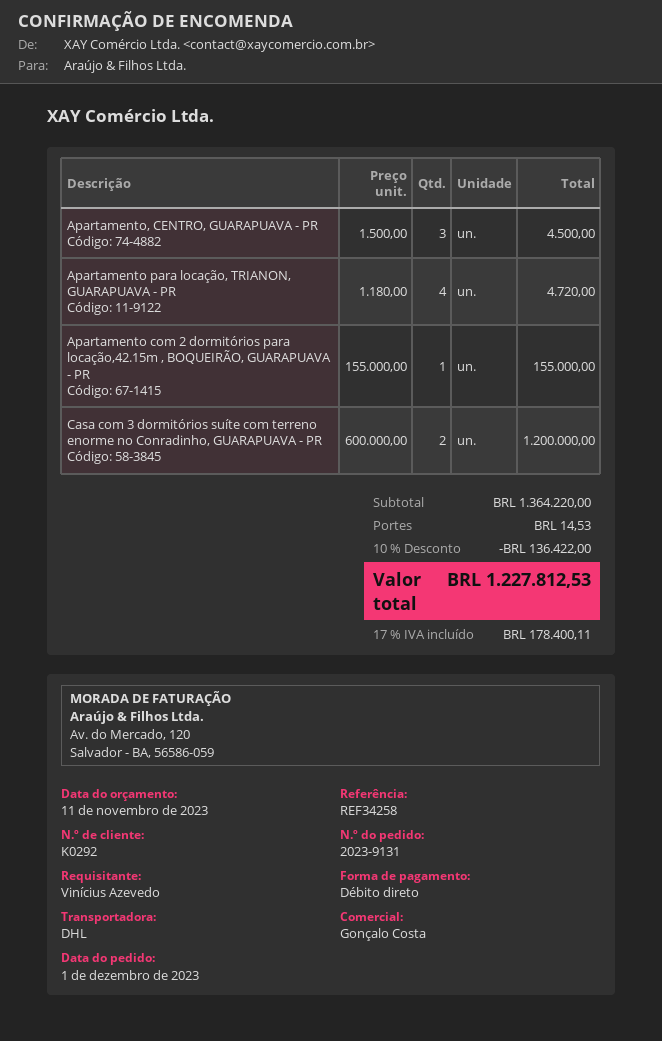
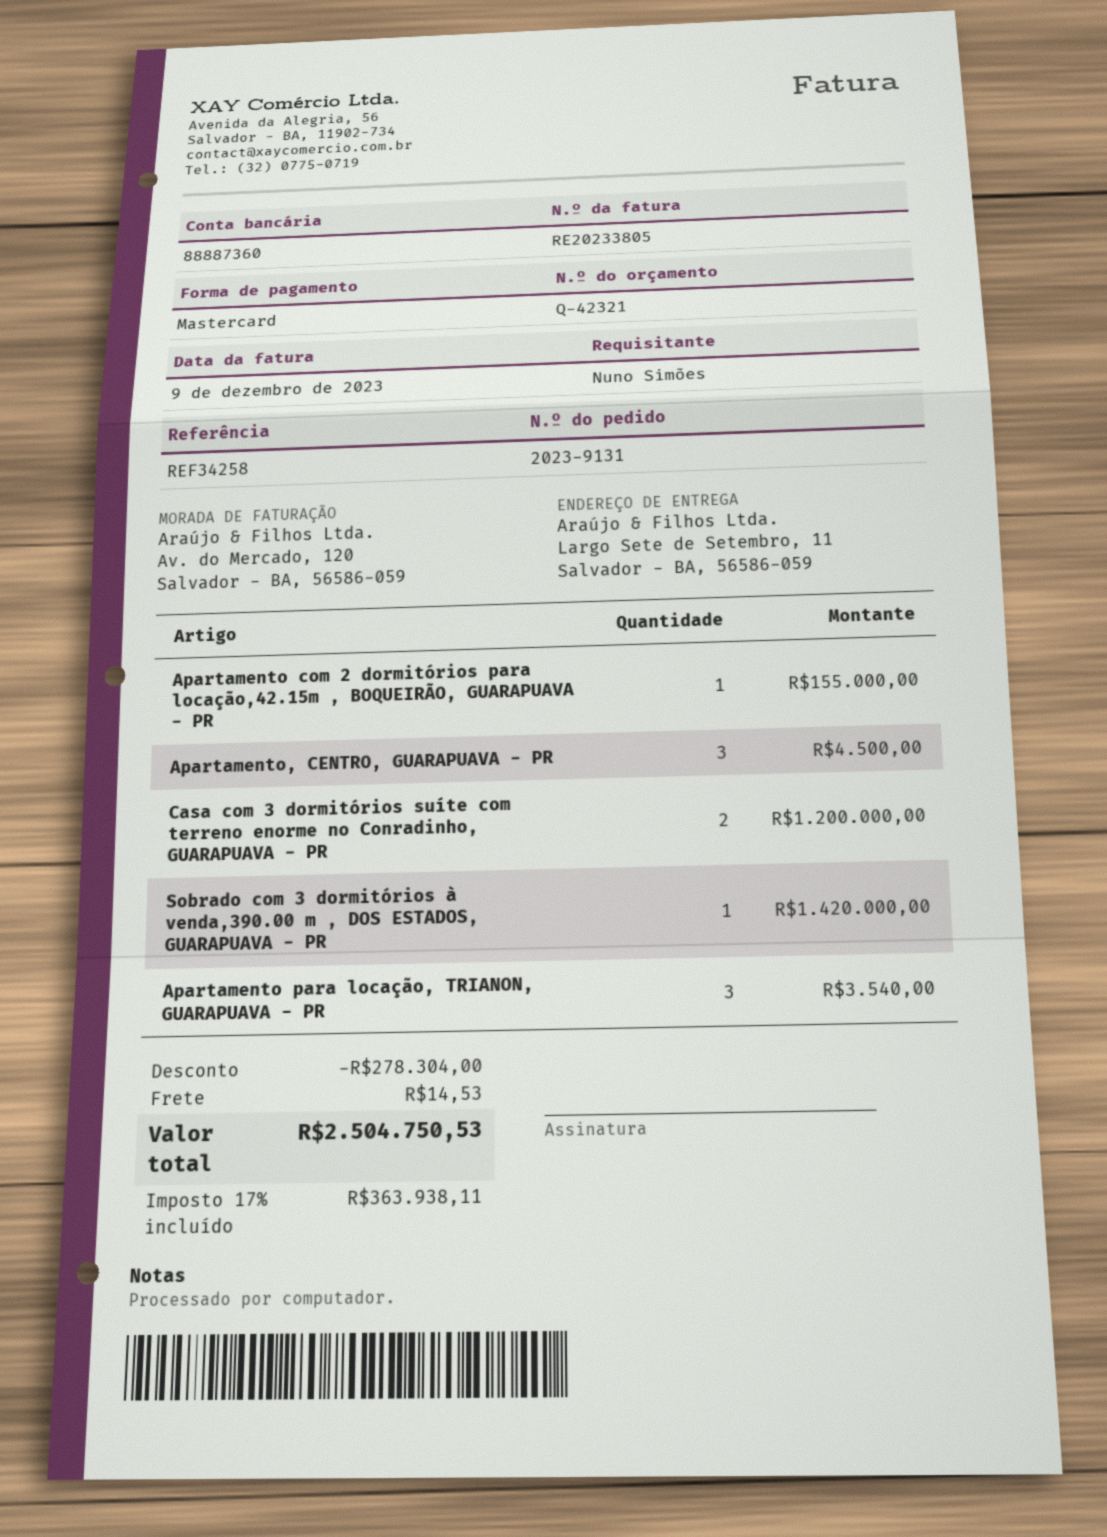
ordered by: Vinícius Azevedo -> Nuno Simões
payment method: direct debit -> Mastercard
Apartamento para locação, TRIANON, GUARAPUAVA - PR: 4 for 4720.00 -> 3 for 3540.00
Sobrado com 3 dormitórios à venda,390.00 m , DOS ESTADOS, GUARAPUAVA - PR: none -> 1 for 1420000.00
discount: 136422.00 -> 278304.00
tax: 17% = 178400.11 -> 17% = 363938.11
total: 1227812.53 -> 2504750.53

